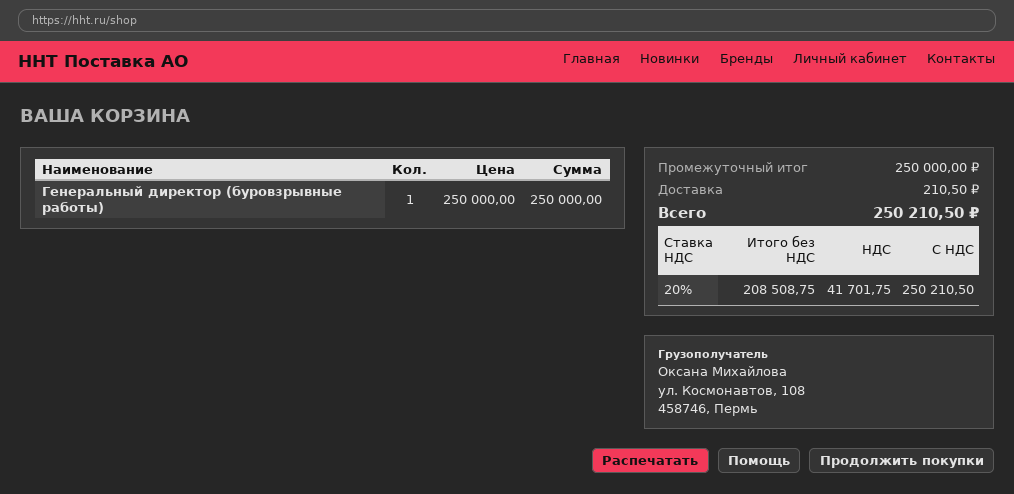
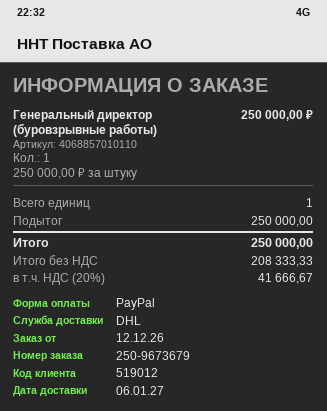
shipping: 210.50 -> none
net: 208508.75 -> 208333.33
tax: 20% = 41701.75 -> 20% = 41666.67
total: 250210.50 -> 250000.00

